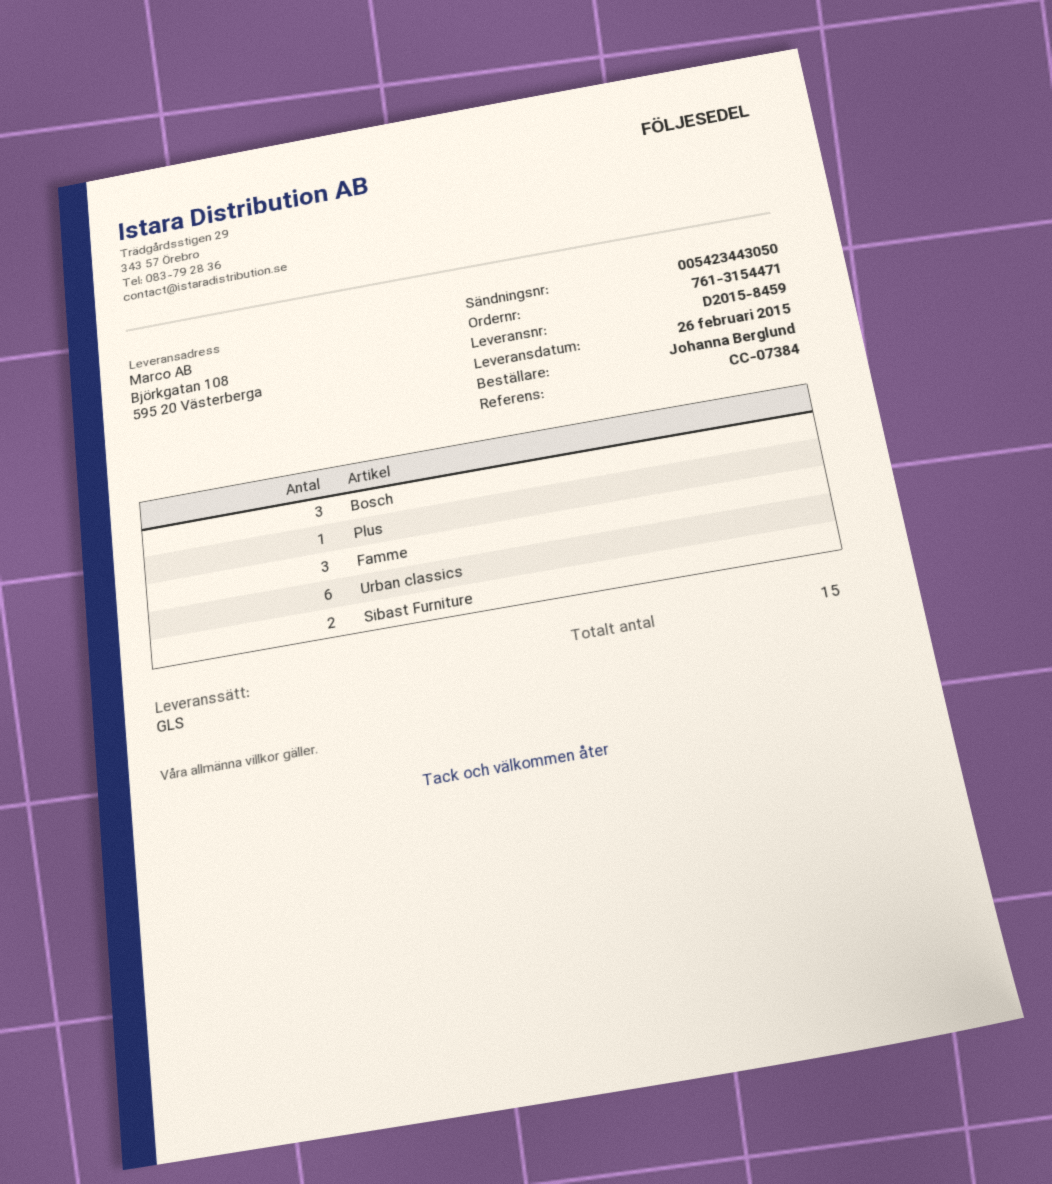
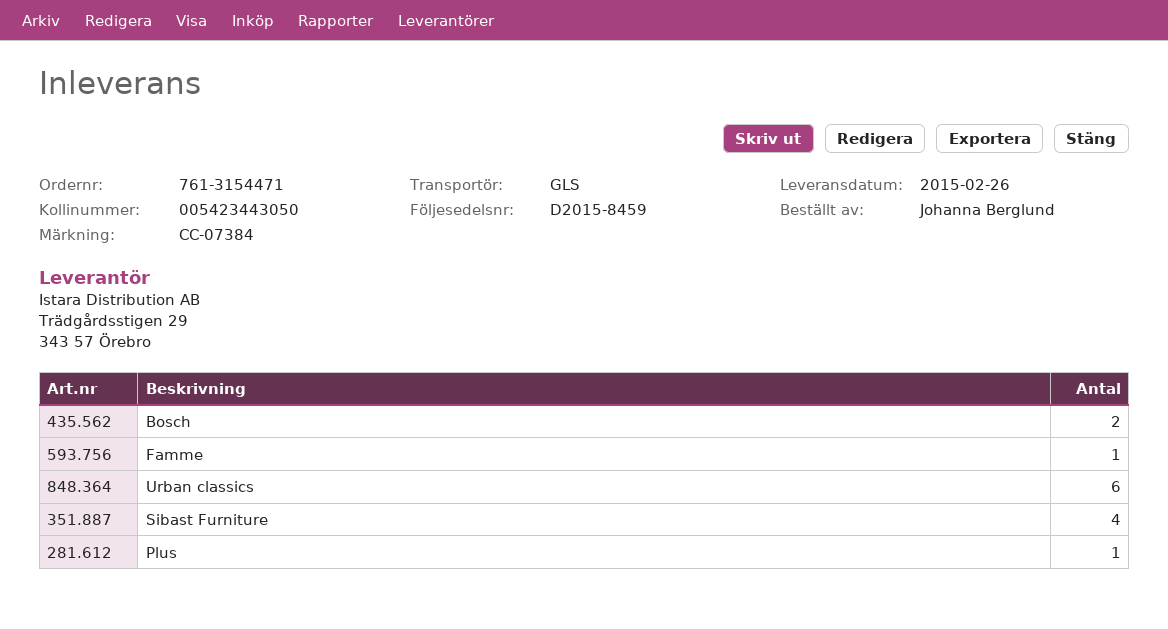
Bosch: 3 -> 2
Famme: 3 -> 1
Sibast Furniture: 2 -> 4

